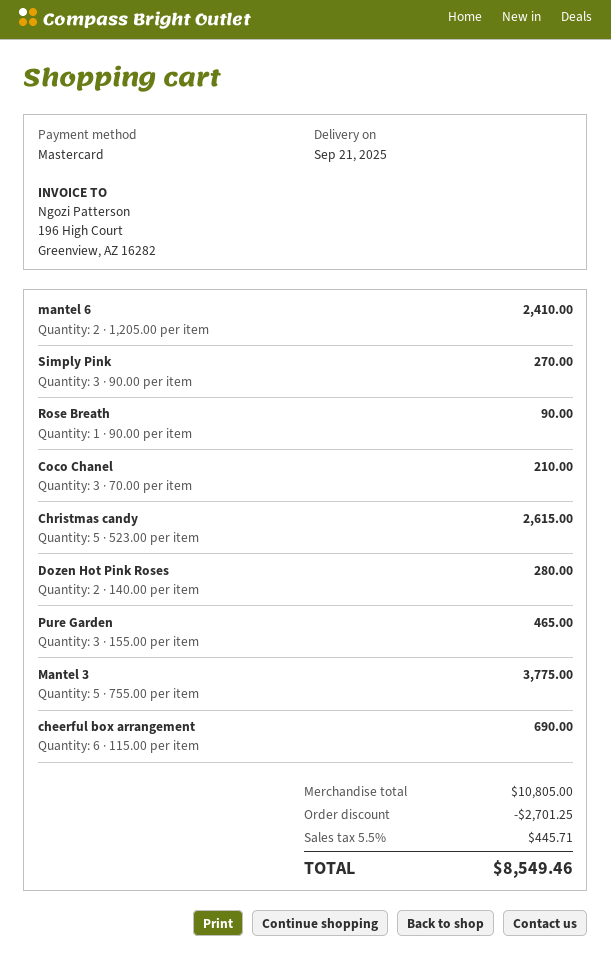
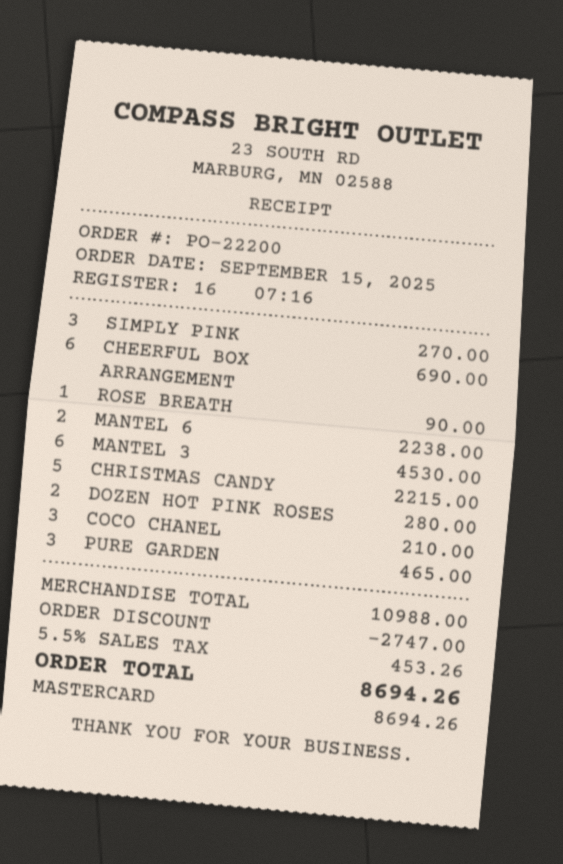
mantel 6: 2 for 2410.00 -> 2 for 2238.00
Christmas candy: 5 for 2615.00 -> 5 for 2215.00
Mantel 3: 5 for 3775.00 -> 6 for 4530.00
subtotal: 10805.00 -> 10988.00
discount: 2701.25 -> 2747.00
tax: 5.5% = 445.71 -> 5.5% = 453.26
total: 8549.46 -> 8694.26

